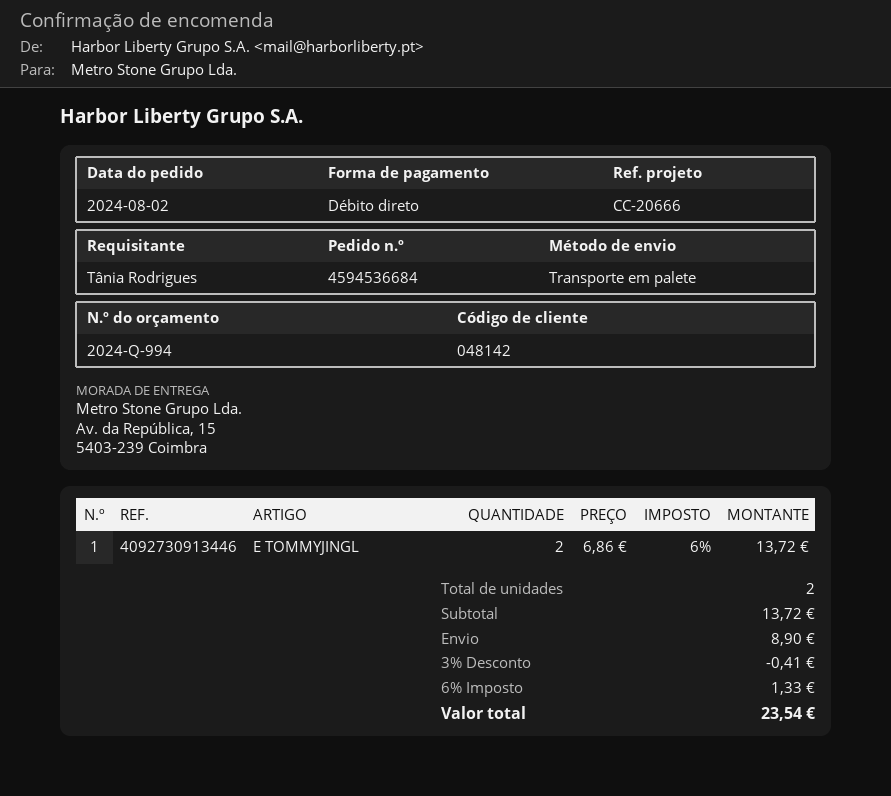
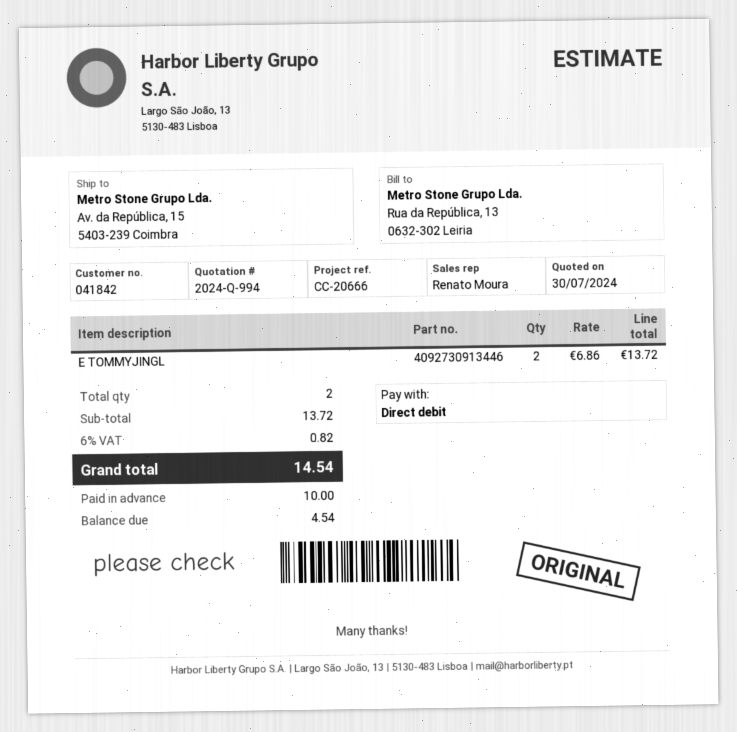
customer number: 048142 -> 041842
discount: 3% = 0.41 -> none
shipping: 8.90 -> none
tax: 6% = 1.33 -> 6% = 0.82
total: 23.54 -> 14.54

